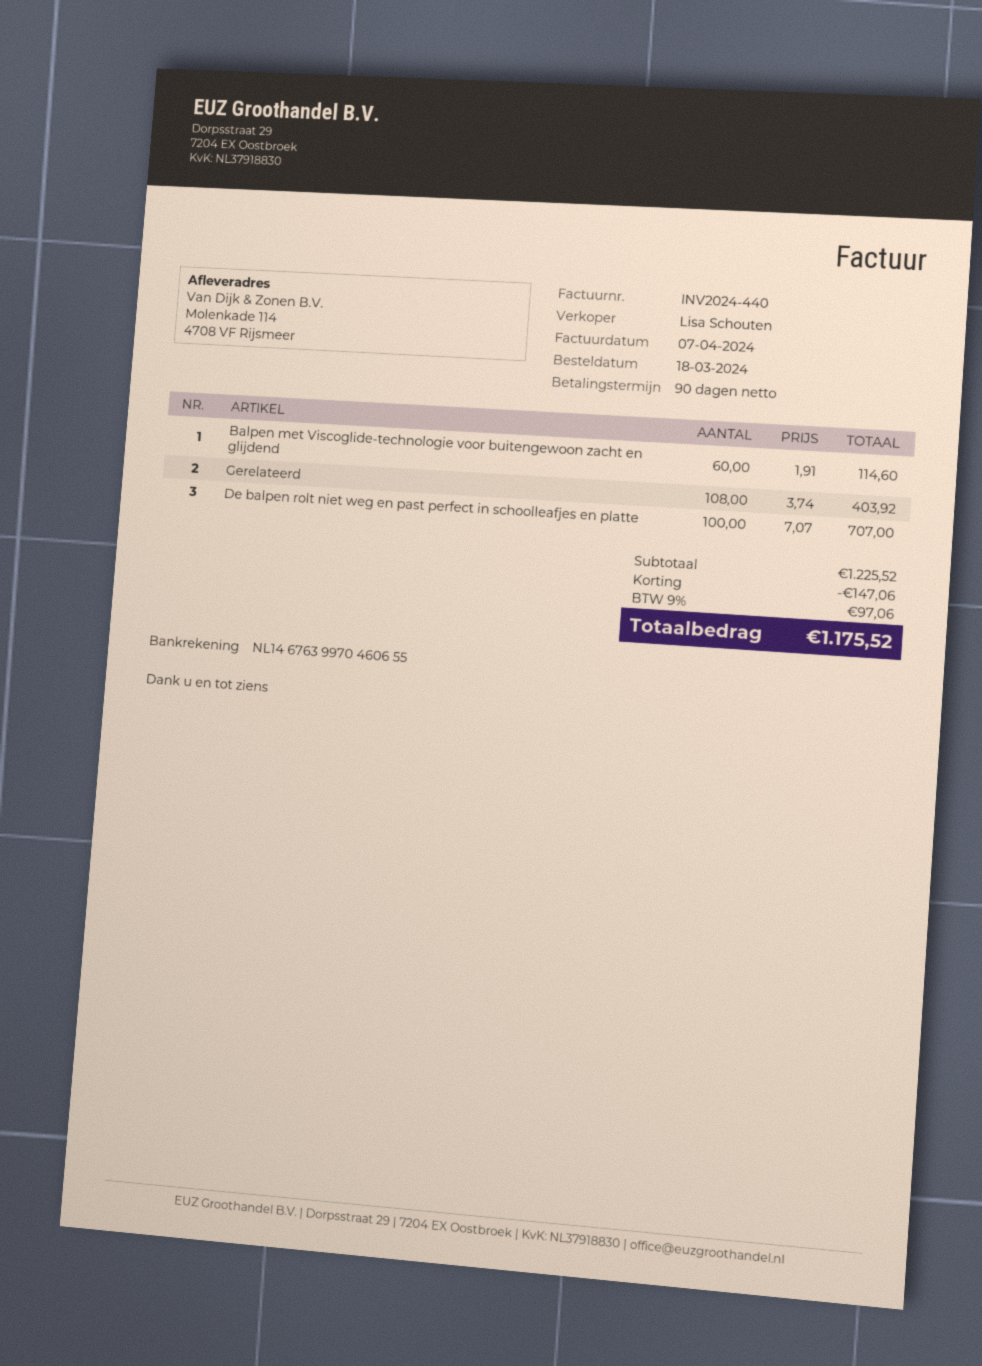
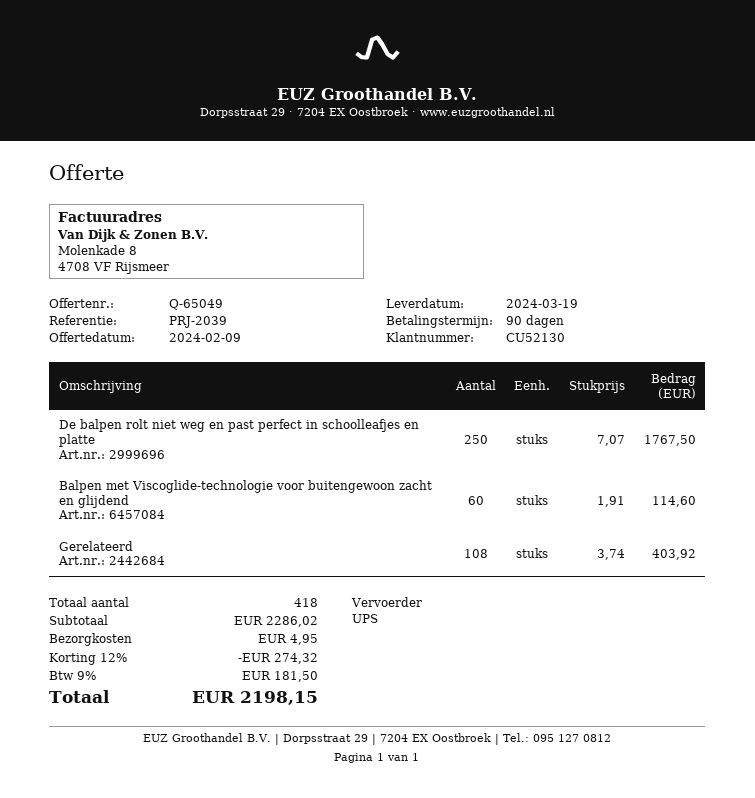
De balpen rolt niet weg en past perfect in schoolleafjes en platte: 100 x 7.07 = 707.00 -> 250 x 7.07 = 1767.50
subtotal: 1225.52 -> 2286.02
discount: 147.06 -> 274.32
shipping: none -> 4.95
tax: 9% = 97.06 -> 9% = 181.50
total: 1175.52 -> 2198.15

